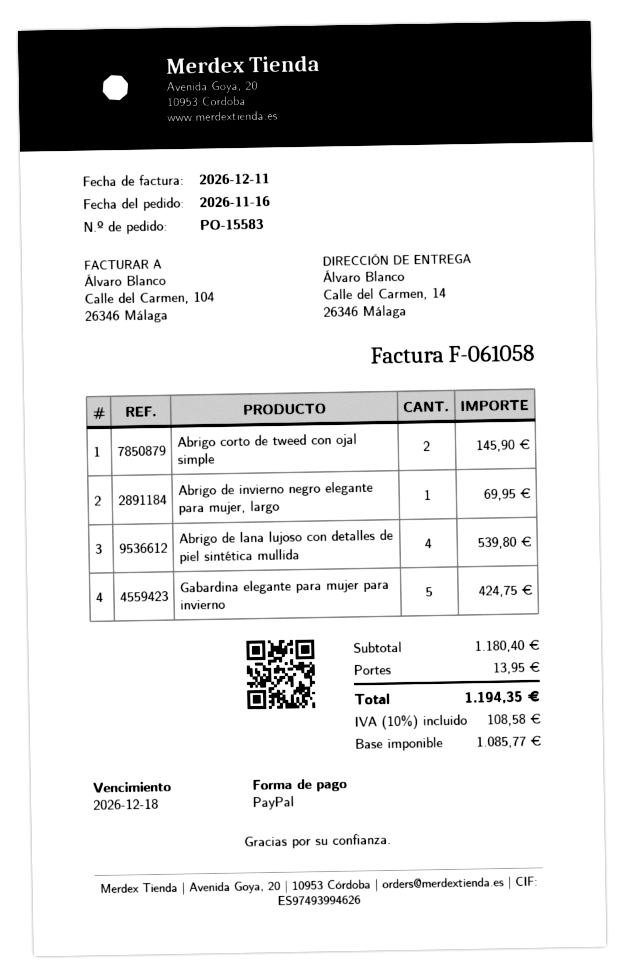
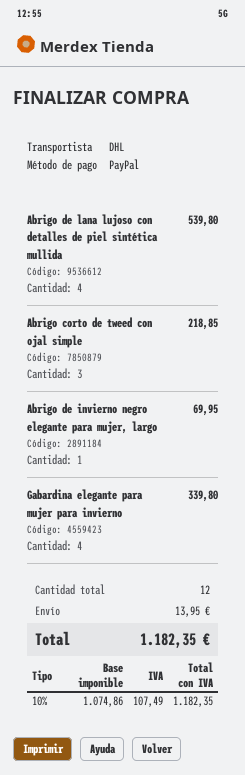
Abrigo corto de tweed con ojal simple: 2 for 145.90 -> 3 for 218.85
Gabardina elegante para mujer para invierno: 5 for 424.75 -> 4 for 339.80
net: 1085.77 -> 1074.86
tax: 10% = 108.58 -> 10% = 107.49
total: 1194.35 -> 1182.35

